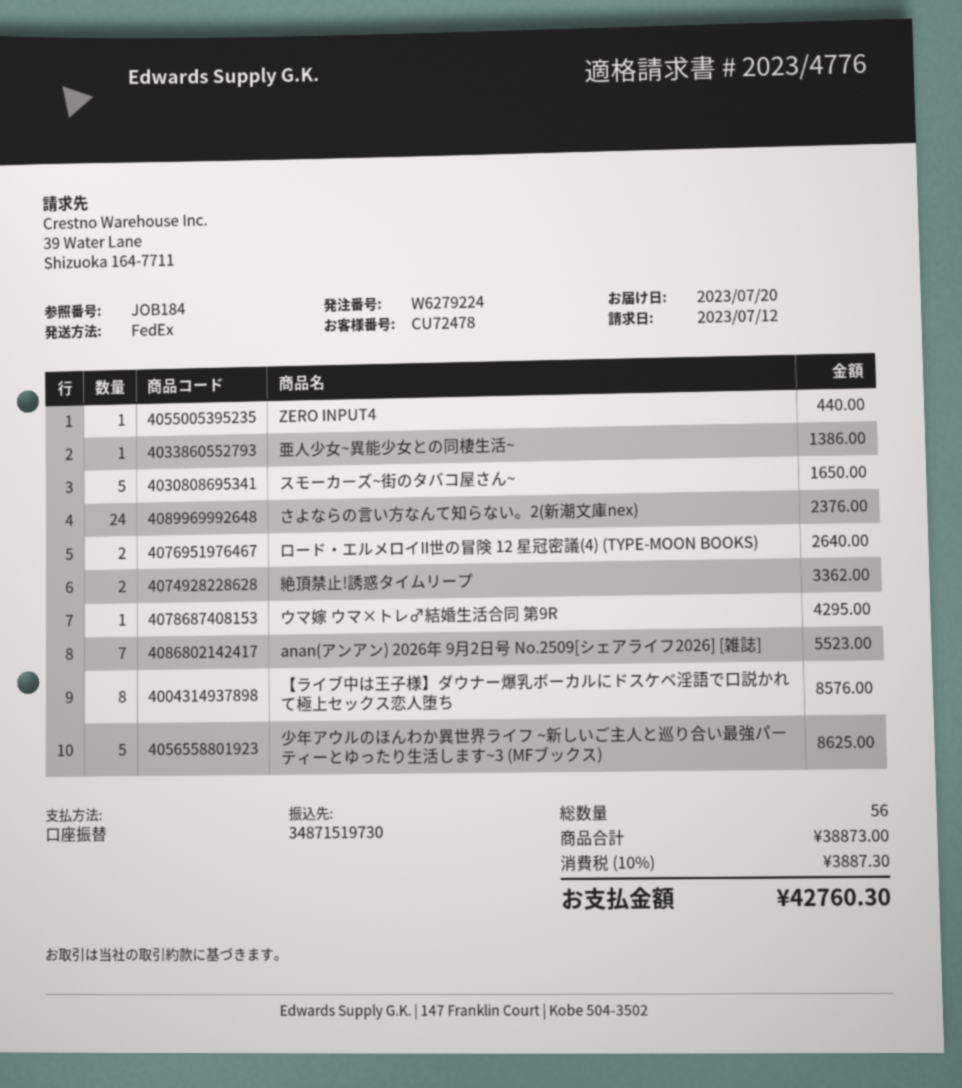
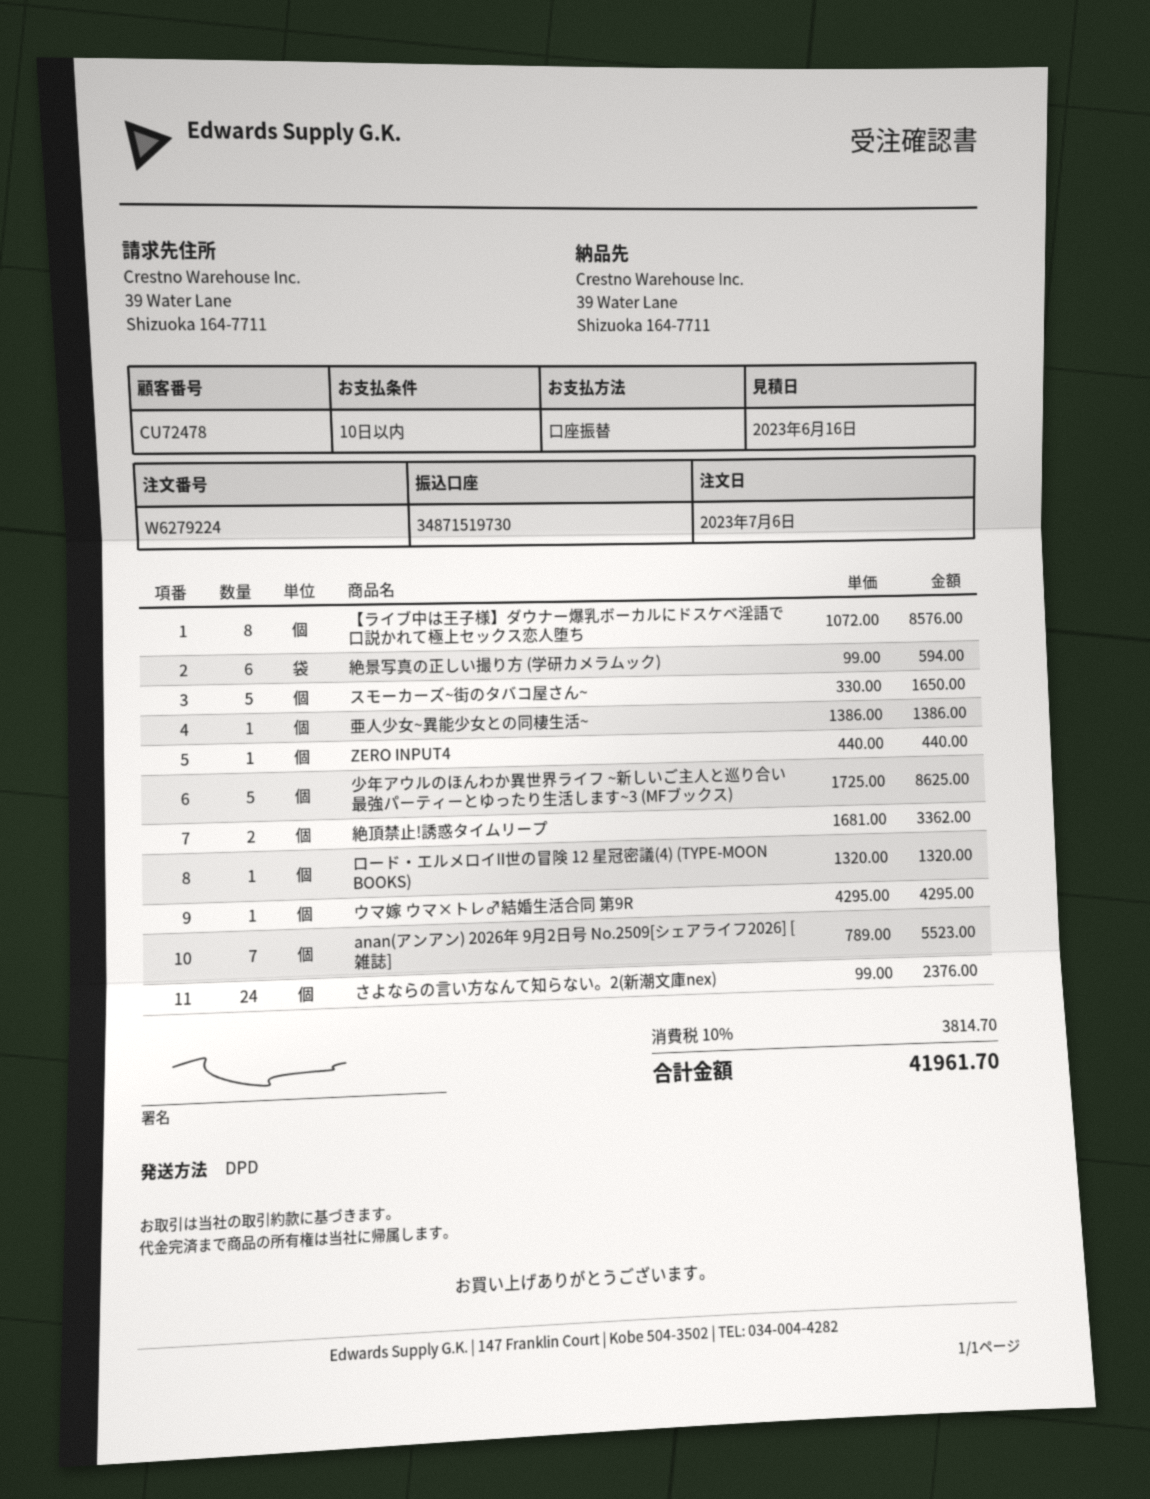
shipping method: FedEx -> DPD
ロード・エルメロイII世の冒険 12 星冠密議(4) (TYPE-MOON BOOKS): 2 for 2640.00 -> 1 for 1320.00
絶景写真の正しい撮り方 (学研カメラムック): none -> 6 for 594.00
tax: 10% = 3887.30 -> 10% = 3814.70
total: 42760.30 -> 41961.70

